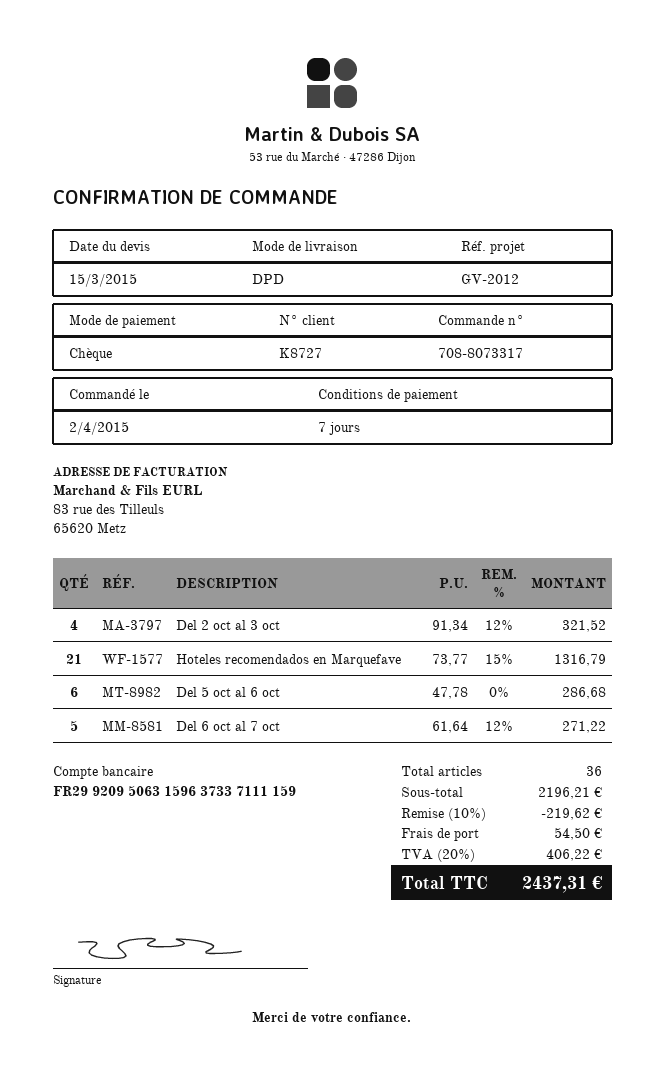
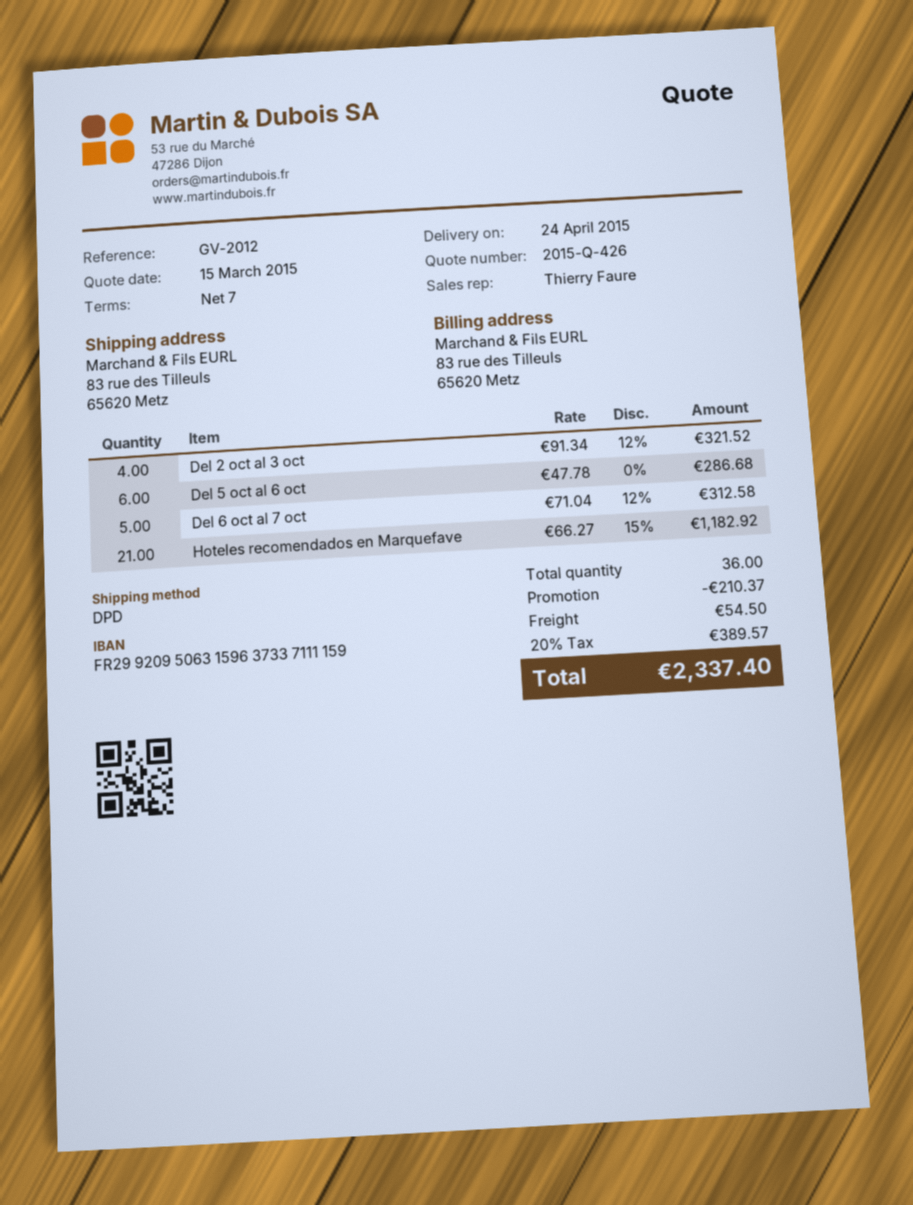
Hoteles recomendados en Marquefave: 21 x 73.77 - 15% = 1316.79 -> 21 x 66.27 - 15% = 1182.92
Del 6 oct al 7 oct: 5 x 61.64 - 12% = 271.22 -> 5 x 71.04 - 12% = 312.58
discount: 219.62 -> 210.37
tax: 20% = 406.22 -> 20% = 389.57
total: 2437.31 -> 2337.40

